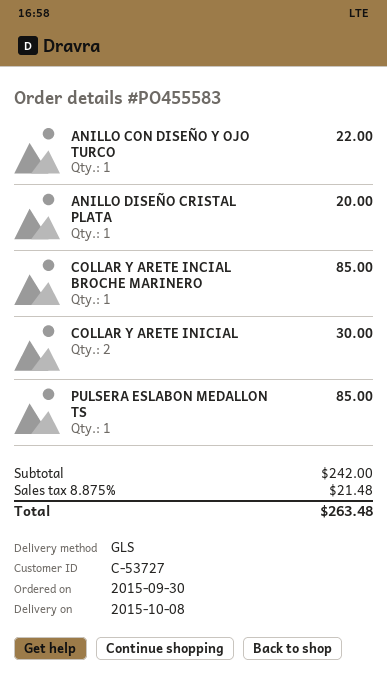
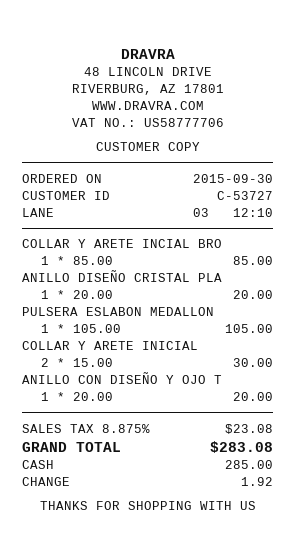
ANILLO CON DISEÑO Y OJO TURCO: 1 for 22.00 -> 1 for 20.00
PULSERA ESLABON MEDALLON TS: 1 for 85.00 -> 1 for 105.00
tax: 8.875% = 21.48 -> 8.875% = 23.08
total: 263.48 -> 283.08

